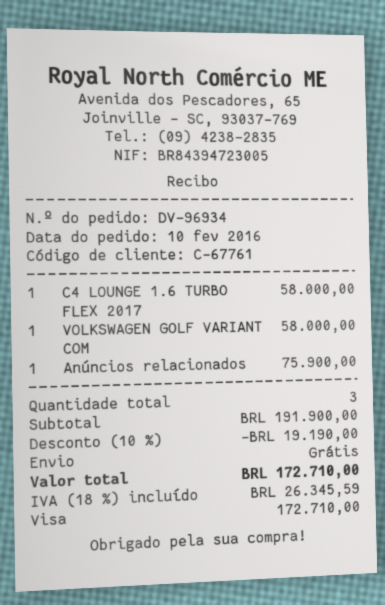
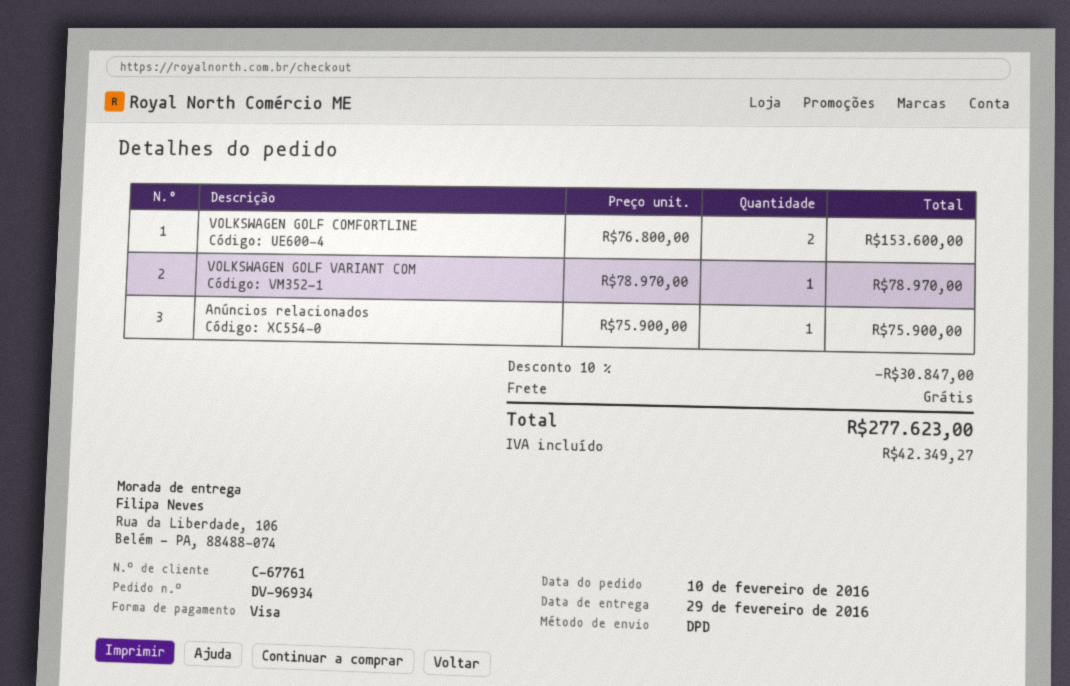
C4 LOUNGE 1.6 TURBO FLEX 2017: 1 for 58000.00 -> none
VOLKSWAGEN GOLF VARIANT COM: 1 for 58000.00 -> 1 for 78970.00
VOLKSWAGEN GOLF COMFORTLINE: none -> 2 for 153600.00
discount: 10% = 19190.00 -> 10% = 30847.00
tax: 26345.59 -> 42349.27
total: 172710.00 -> 277623.00

